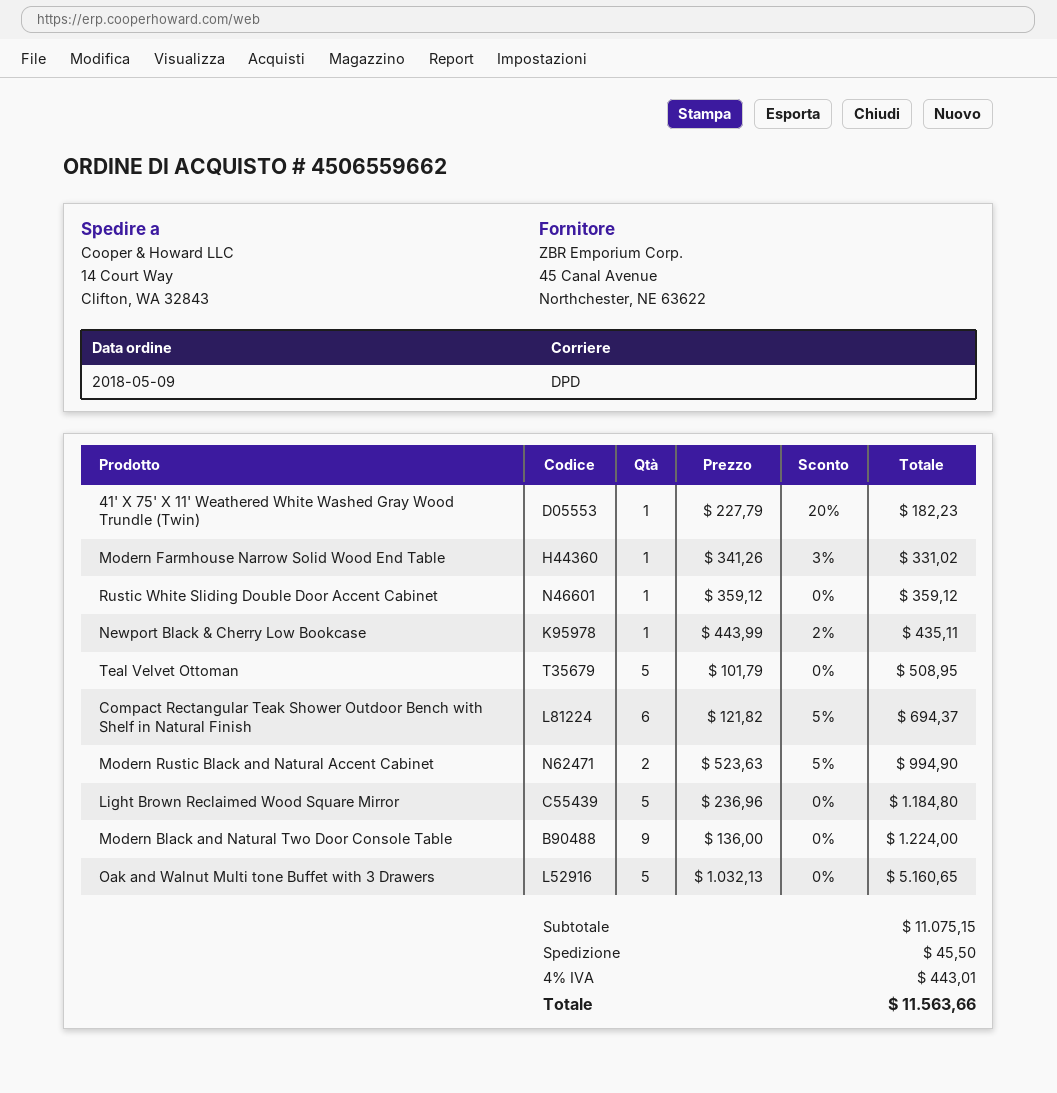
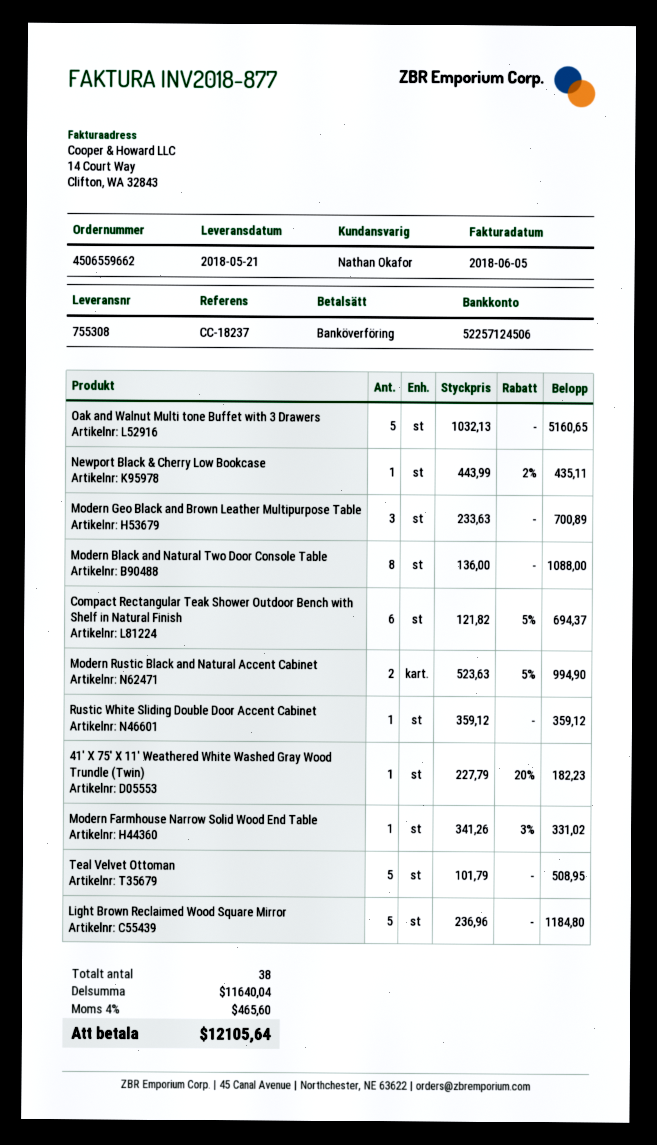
Modern Black and Natural Two Door Console Table: 9 x 136.00 = 1224.00 -> 8 x 136.00 = 1088.00
Modern Geo Black and Brown Leather Multipurpose Table: none -> 3 x 233.63 = 700.89
subtotal: 11075.15 -> 11640.04
shipping: 45.50 -> none
tax: 4% = 443.01 -> 4% = 465.60
total: 11563.66 -> 12105.64

